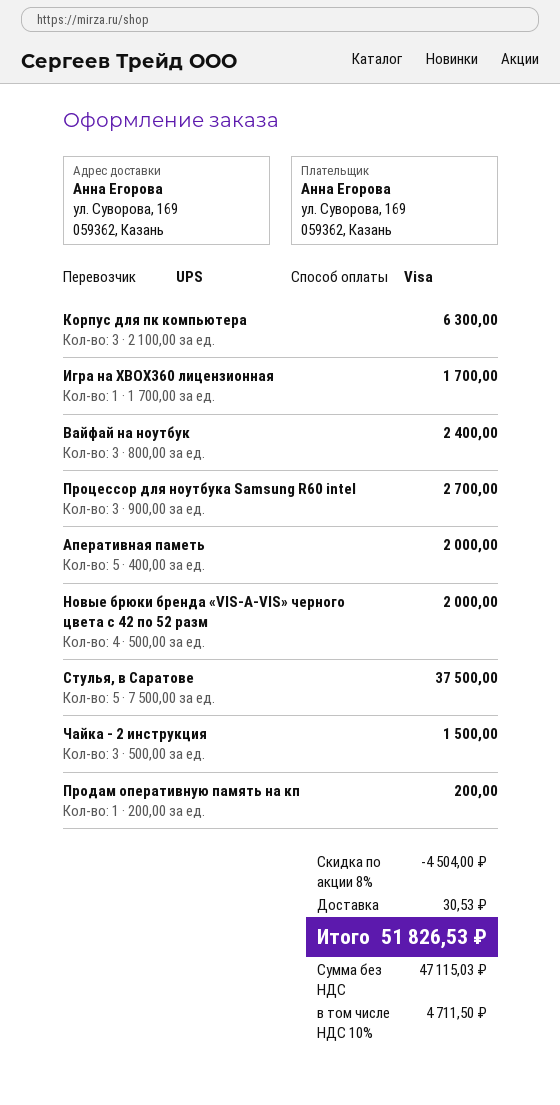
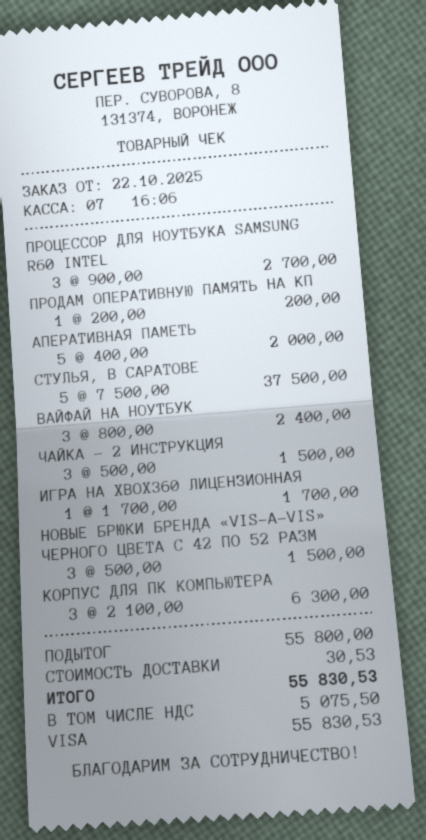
Новые брюки бренда «VIS-A-VIS» черного цвета с 42 по 52 разм: 4 x 500.00 = 2000.00 -> 3 x 500.00 = 1500.00
discount: 8% = 4504.00 -> none
tax: 4711.50 -> 5075.50
total: 51826.53 -> 55830.53

